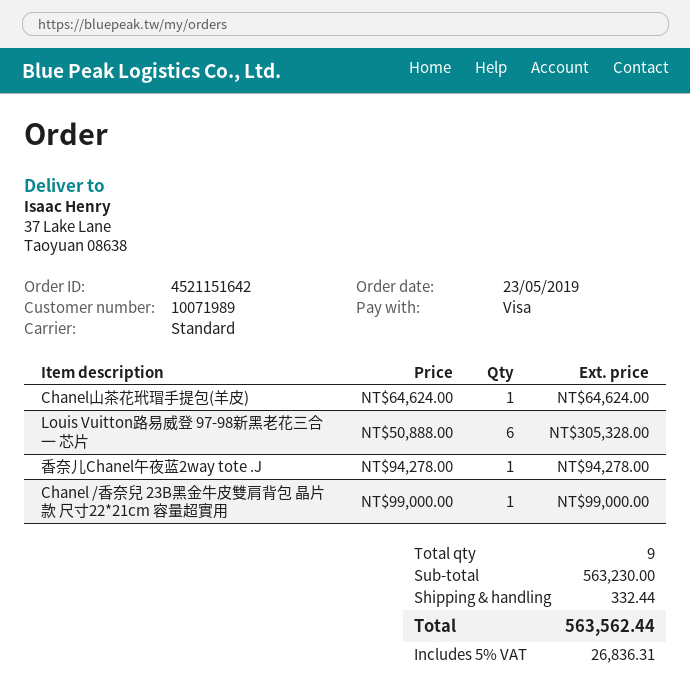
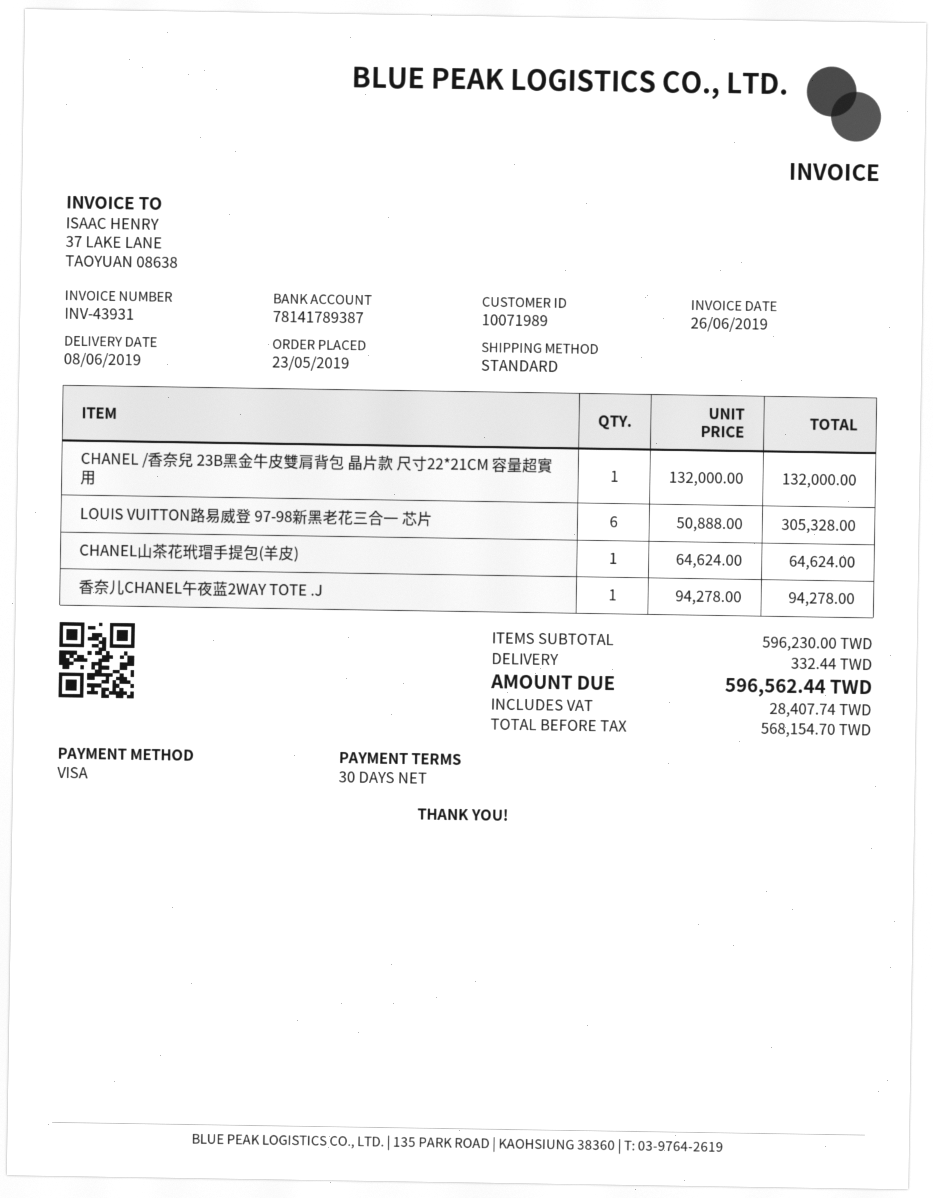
Chanel /香奈兒 23B黑金牛皮雙肩背包 晶片款 尺寸22*21cm 容量超實用: 1 x 99000.00 = 99000.00 -> 1 x 132000.00 = 132000.00
subtotal: 563230.00 -> 596230.00
tax: 26836.31 -> 28407.74
total: 563562.44 -> 596562.44

